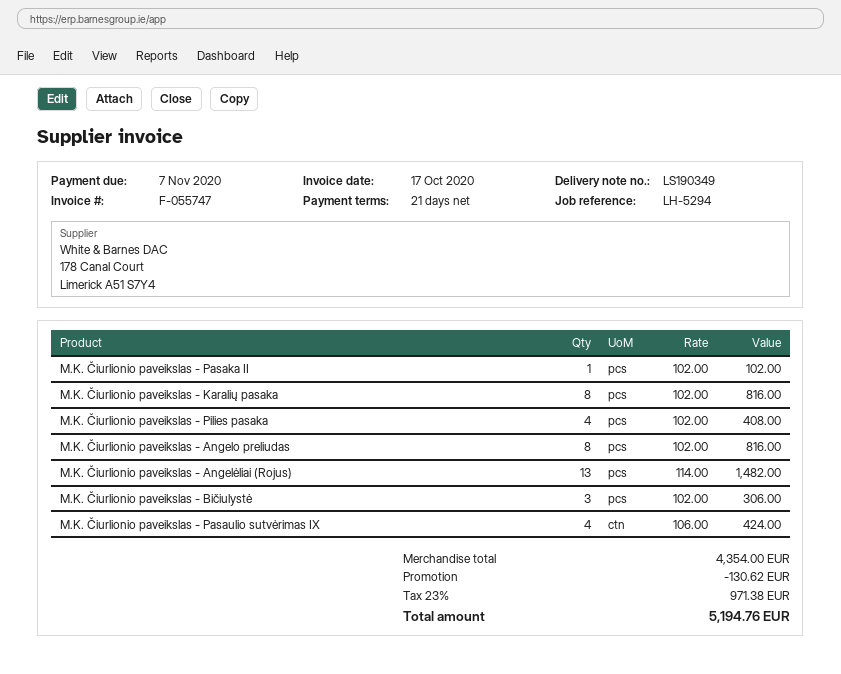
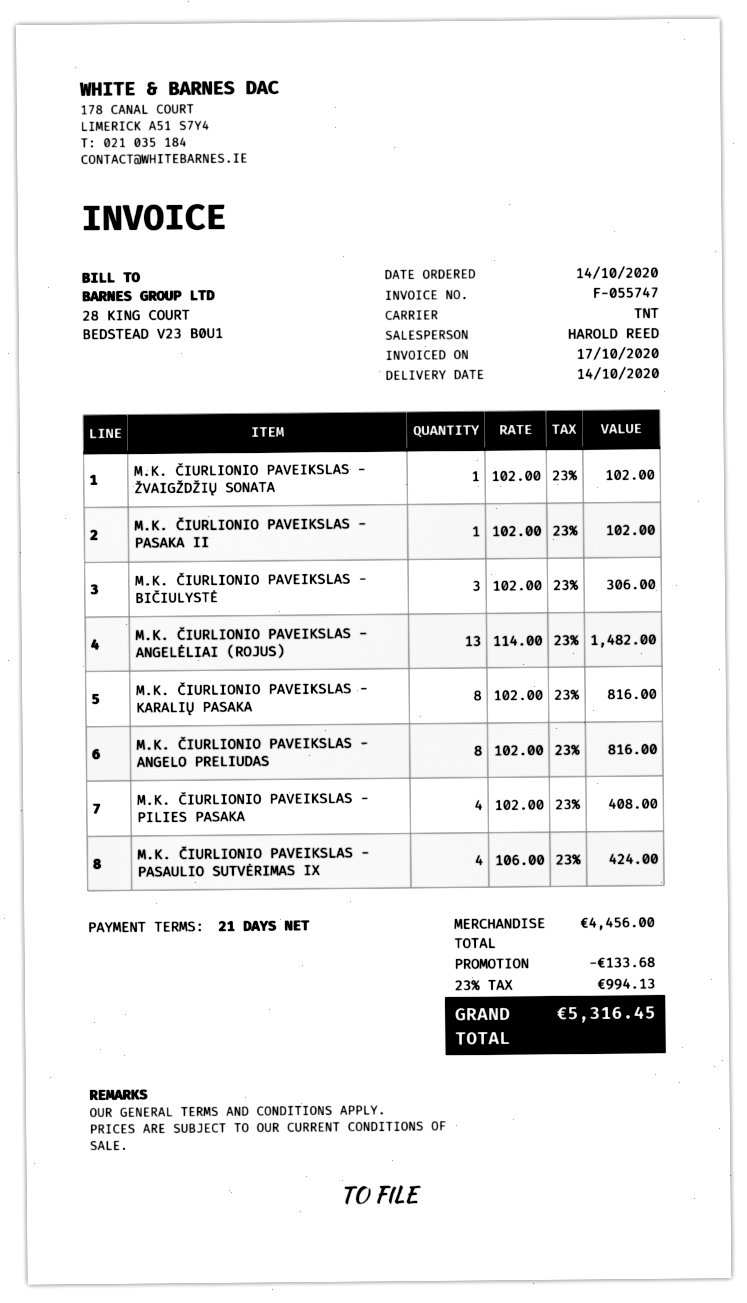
M.K. ČIURLIONIO PAVEIKSLAS - ŽVAIGŽDŽIŲ SONATA: none -> 1 x 102.00 = 102.00
subtotal: 4354.00 -> 4456.00
discount: 130.62 -> 133.68
tax: 23% = 971.38 -> 23% = 994.13
total: 5194.76 -> 5316.45

